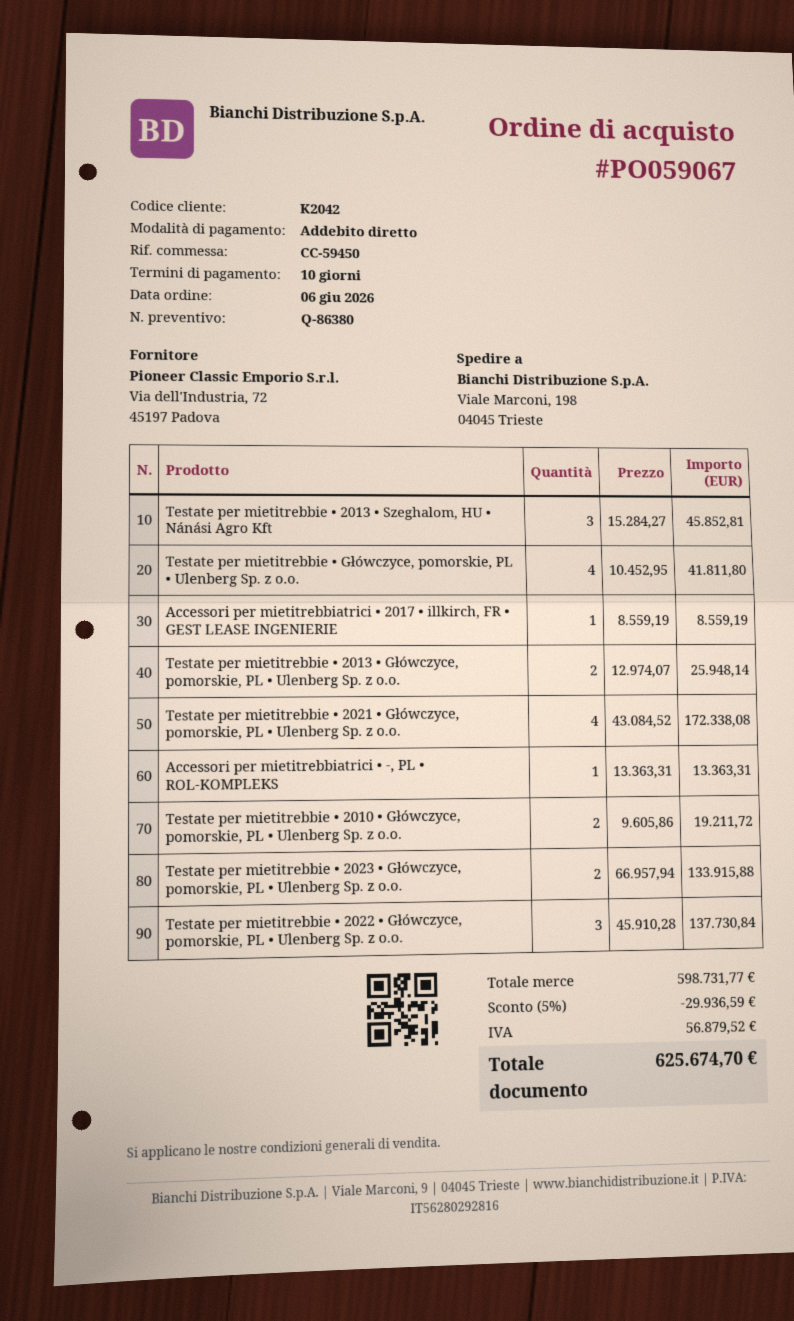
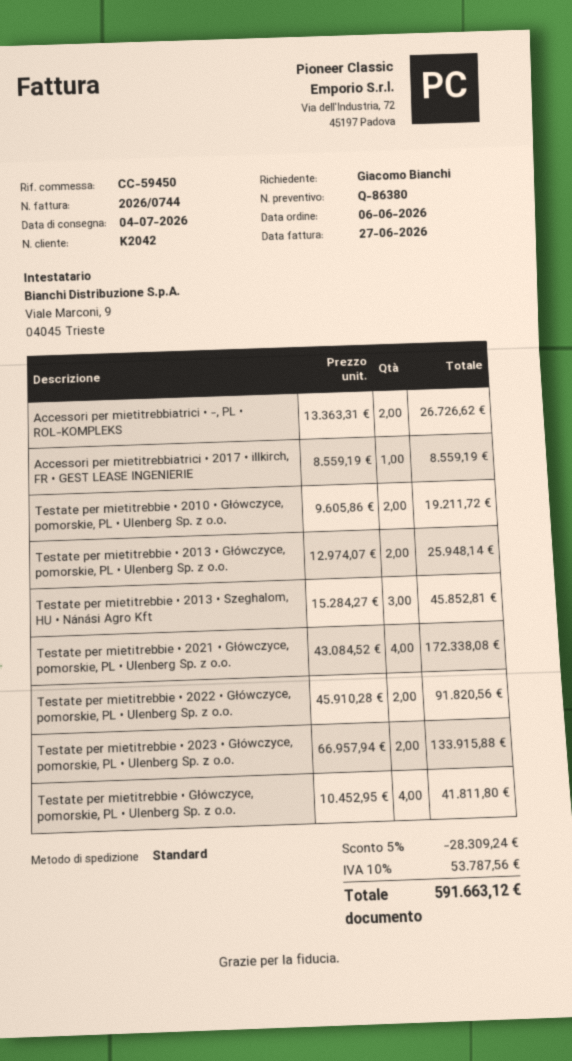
Accessori per mietitrebbiatrici • -, PL • ROL-KOMPLEKS: 1 x 13363.31 = 13363.31 -> 2 x 13363.31 = 26726.62
Testate per mietitrebbie • 2022 • Główczyce, pomorskie, PL • Ulenberg Sp. z o.o.: 3 x 45910.28 = 137730.84 -> 2 x 45910.28 = 91820.56
discount: 5% = 29936.59 -> 5% = 28309.24
tax: 56879.52 -> 53787.56
total: 625674.70 -> 591663.12

